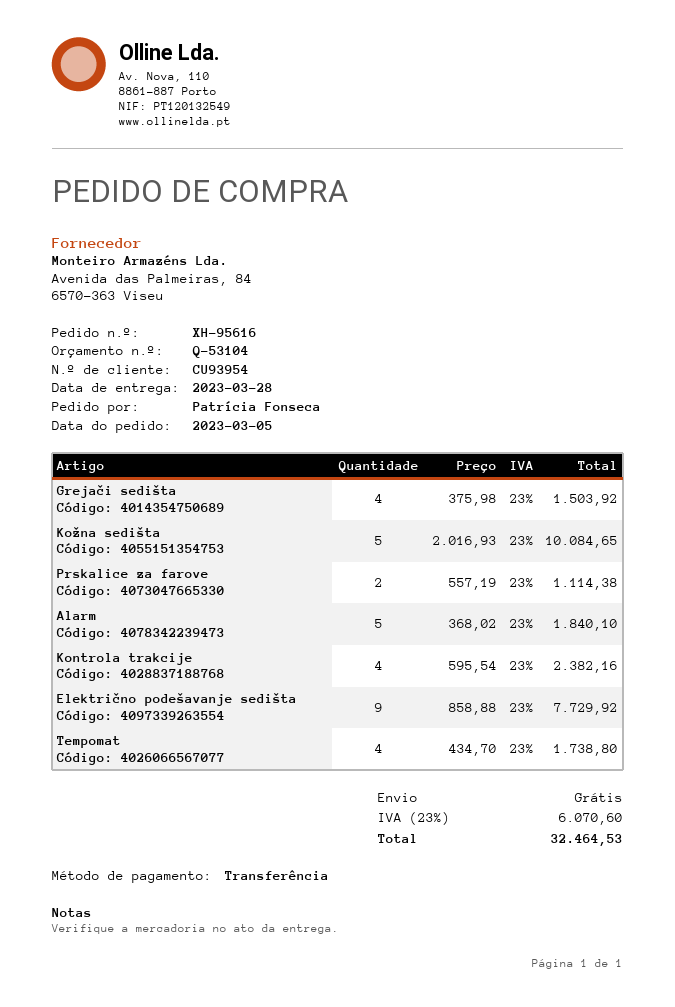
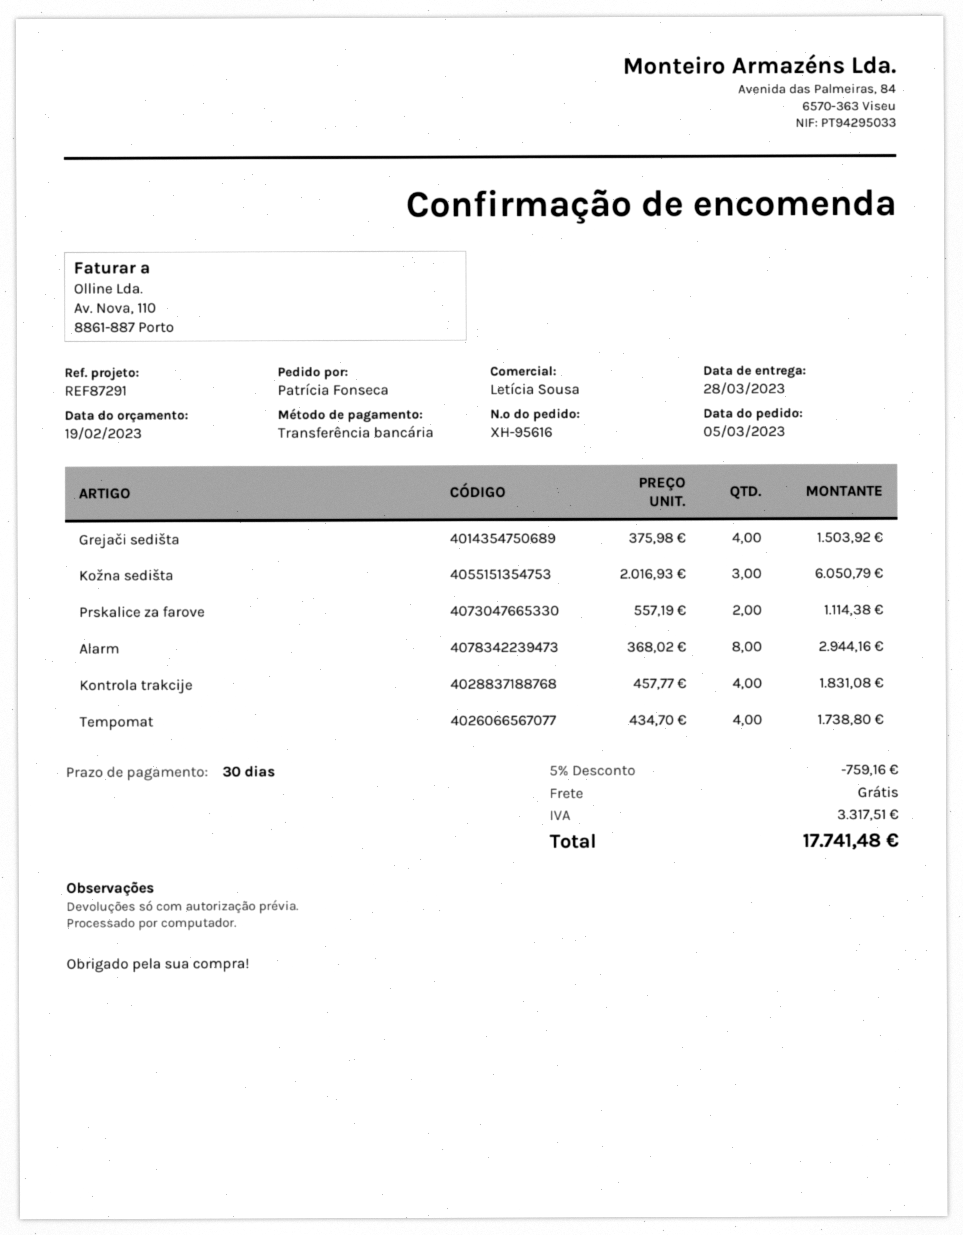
Kožna sedišta: 5 x 2016.93 = 10084.65 -> 3 x 2016.93 = 6050.79
Alarm: 5 x 368.02 = 1840.10 -> 8 x 368.02 = 2944.16
Kontrola trakcije: 4 x 595.54 = 2382.16 -> 4 x 457.77 = 1831.08
Električno podešavanje sedišta: 9 x 858.88 = 7729.92 -> none
discount: none -> 5% = 759.16
tax: 6070.60 -> 3317.51
total: 32464.53 -> 17741.48

